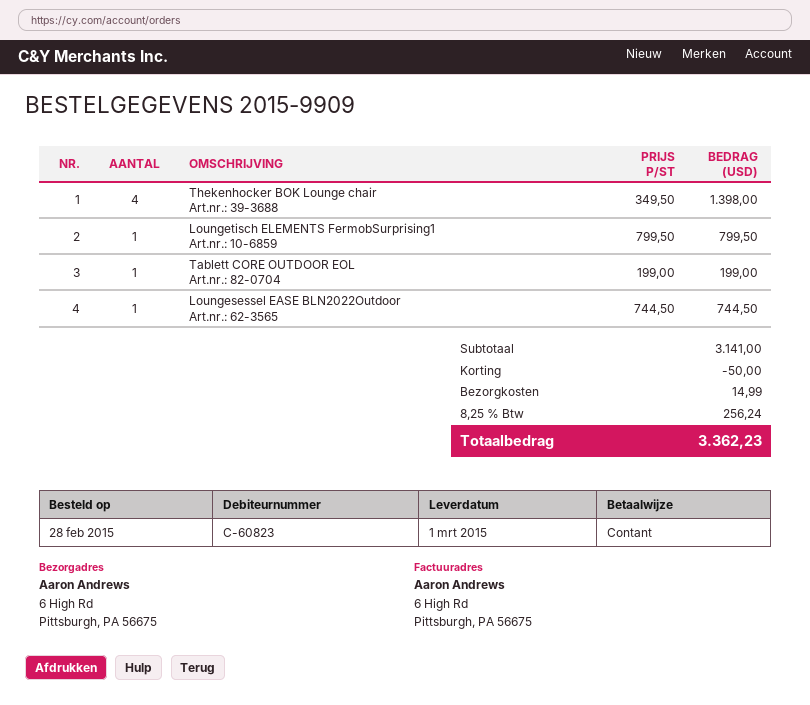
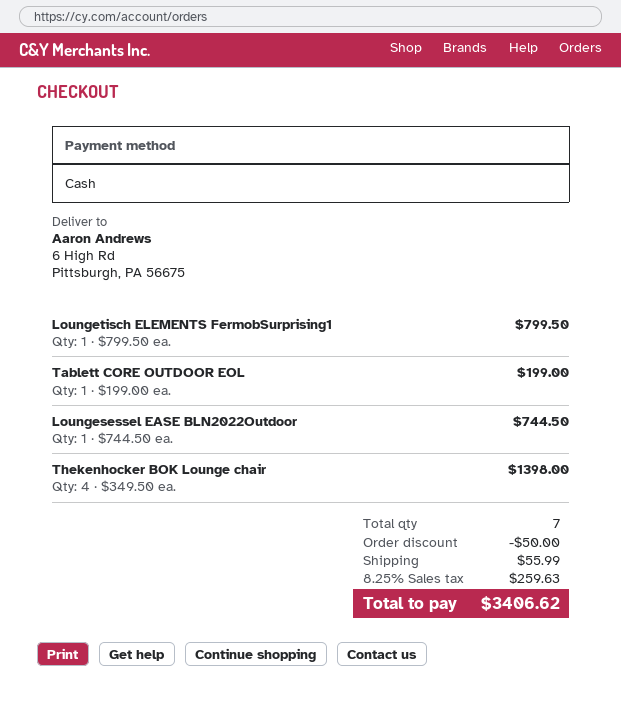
shipping: 14.99 -> 55.99
tax: 8.25% = 256.24 -> 8.25% = 259.63
total: 3362.23 -> 3406.62

